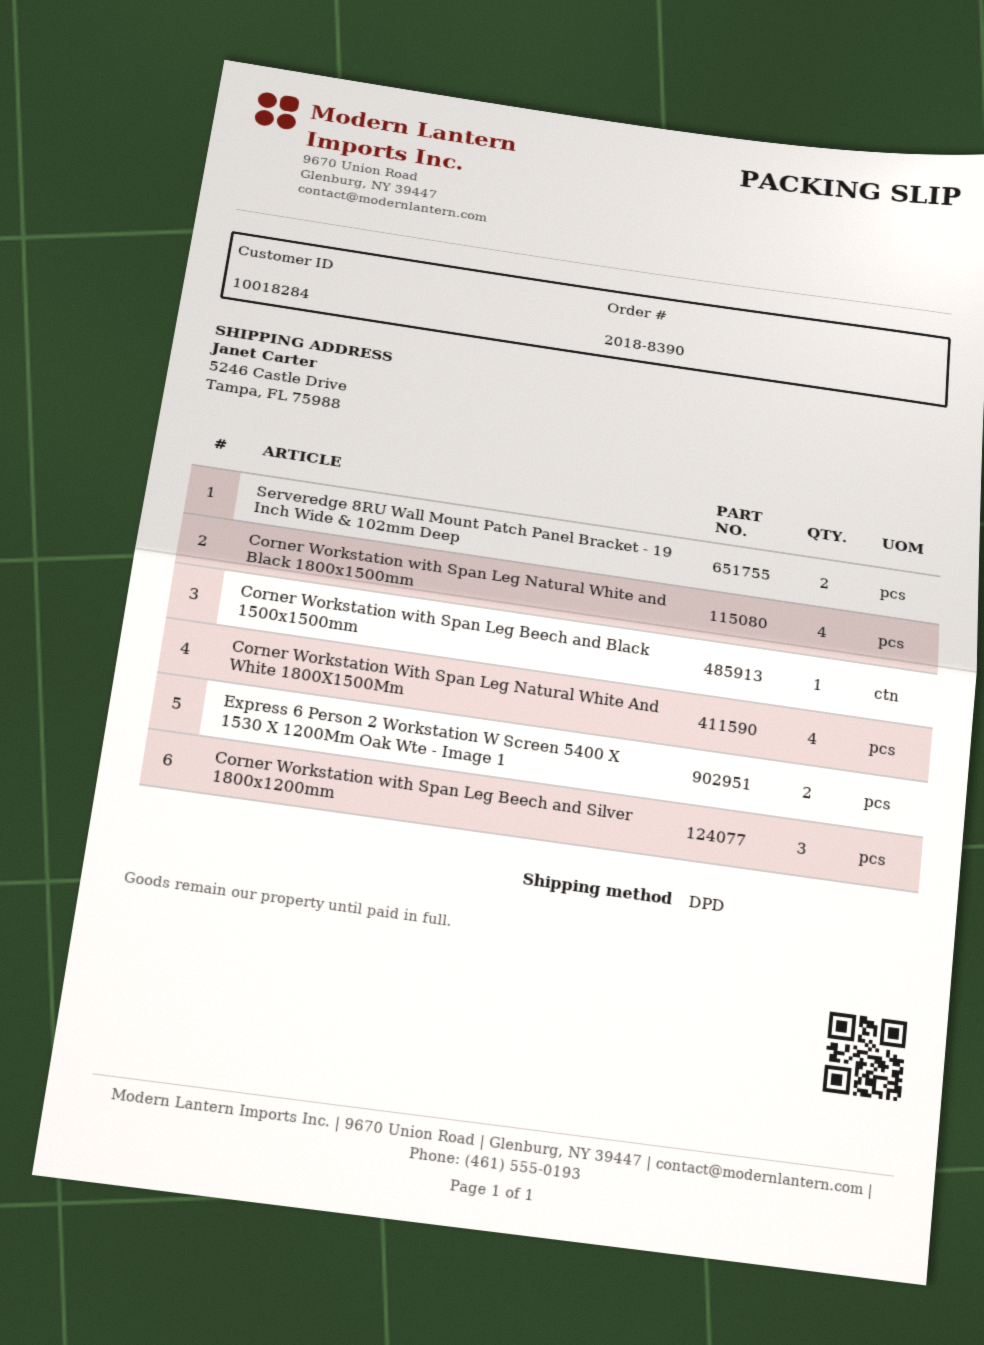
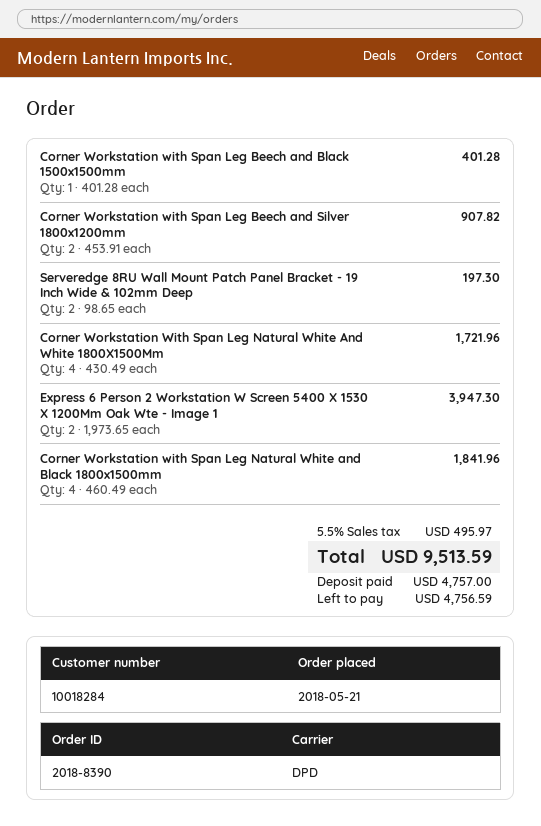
Corner Workstation with Span Leg Beech and Silver 1800x1200mm: 3 -> 2

